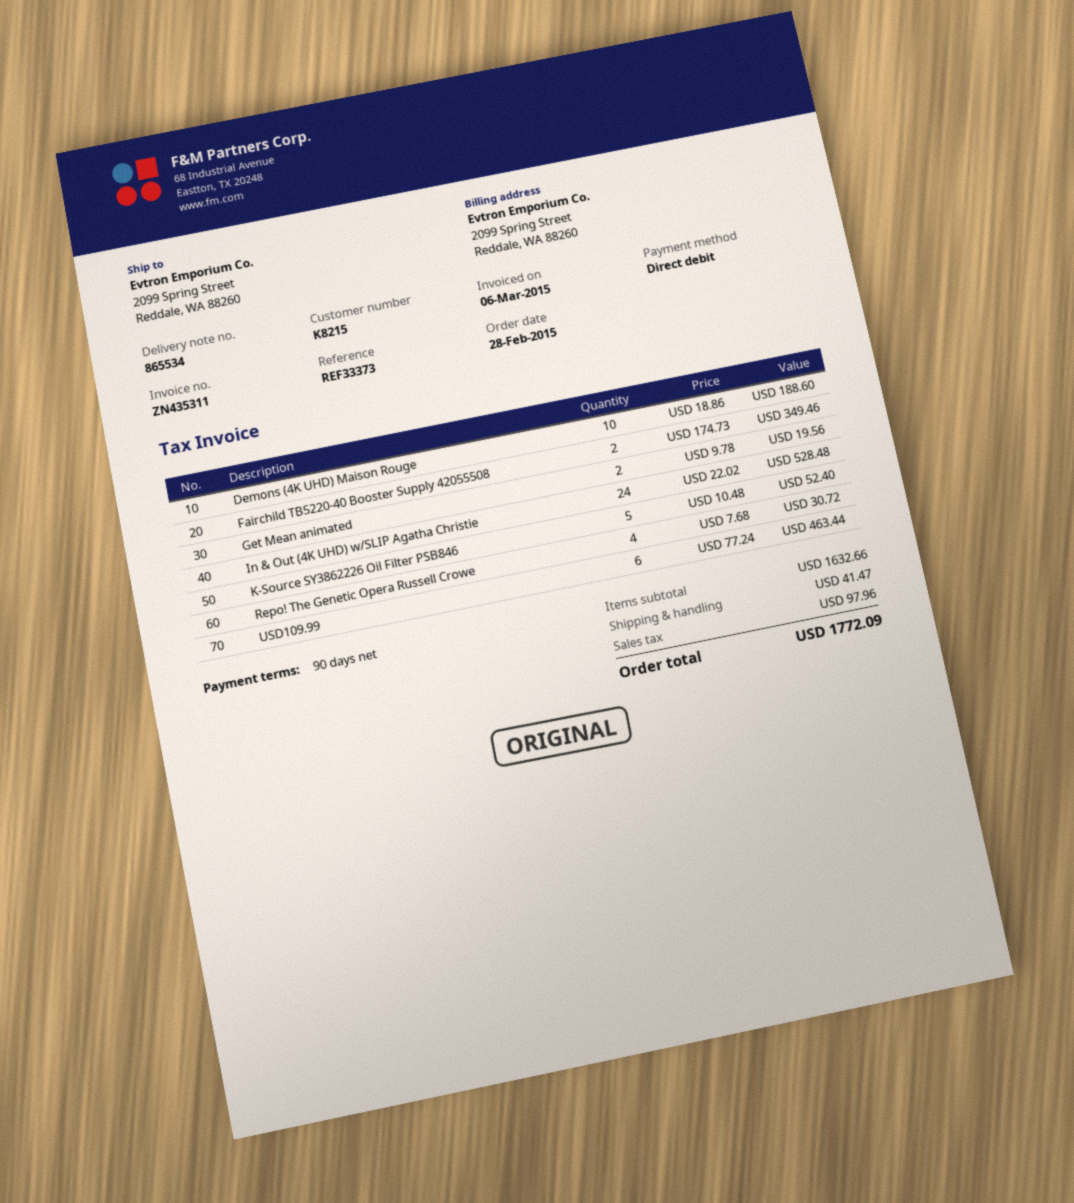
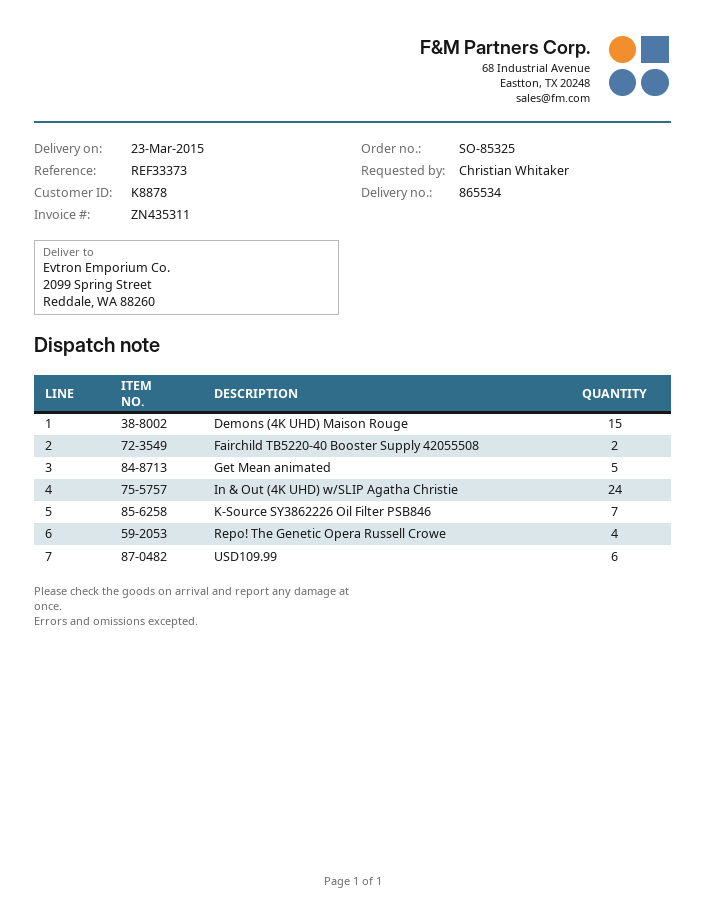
customer number: K8215 -> K8878
Demons (4K UHD) Maison Rouge: 10 -> 15
Get Mean animated: 2 -> 5
K-Source SY3862226 Oil Filter PSB846: 5 -> 7

